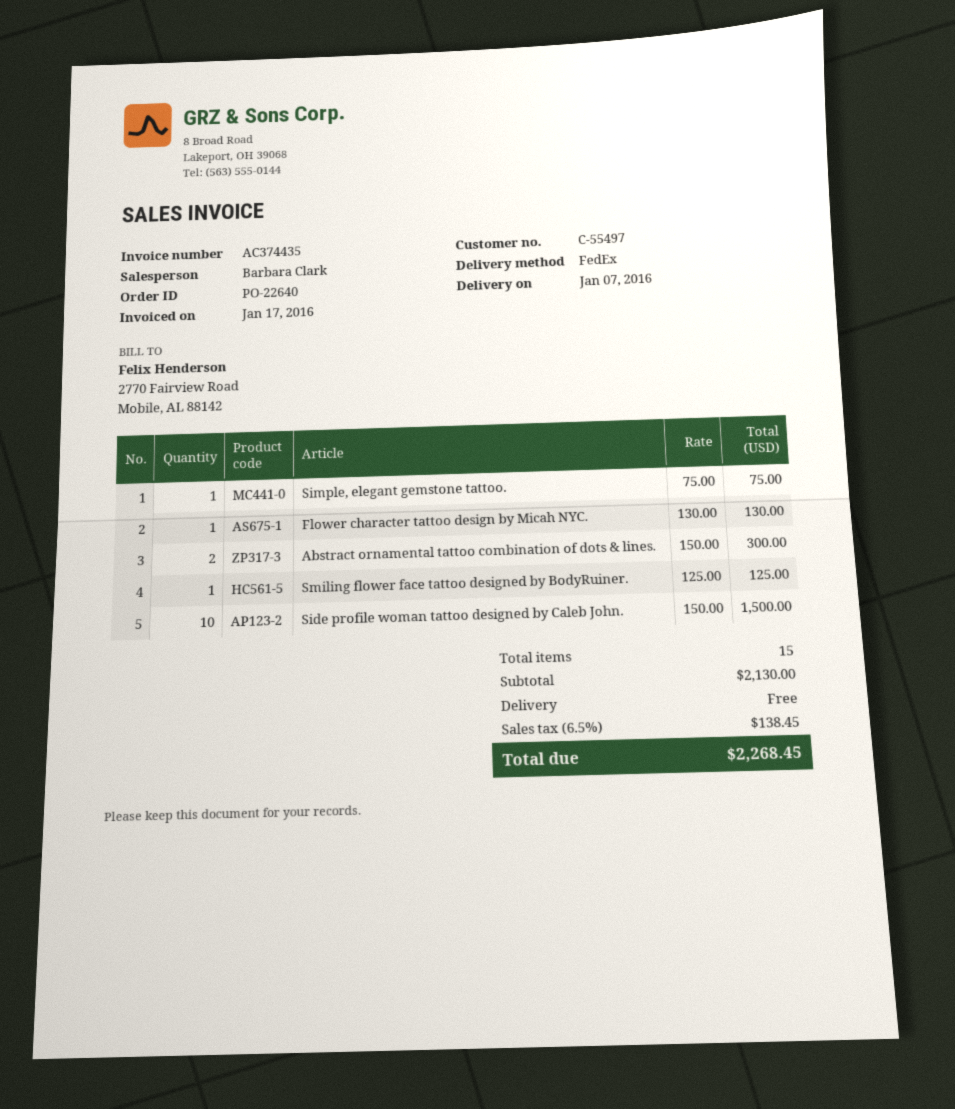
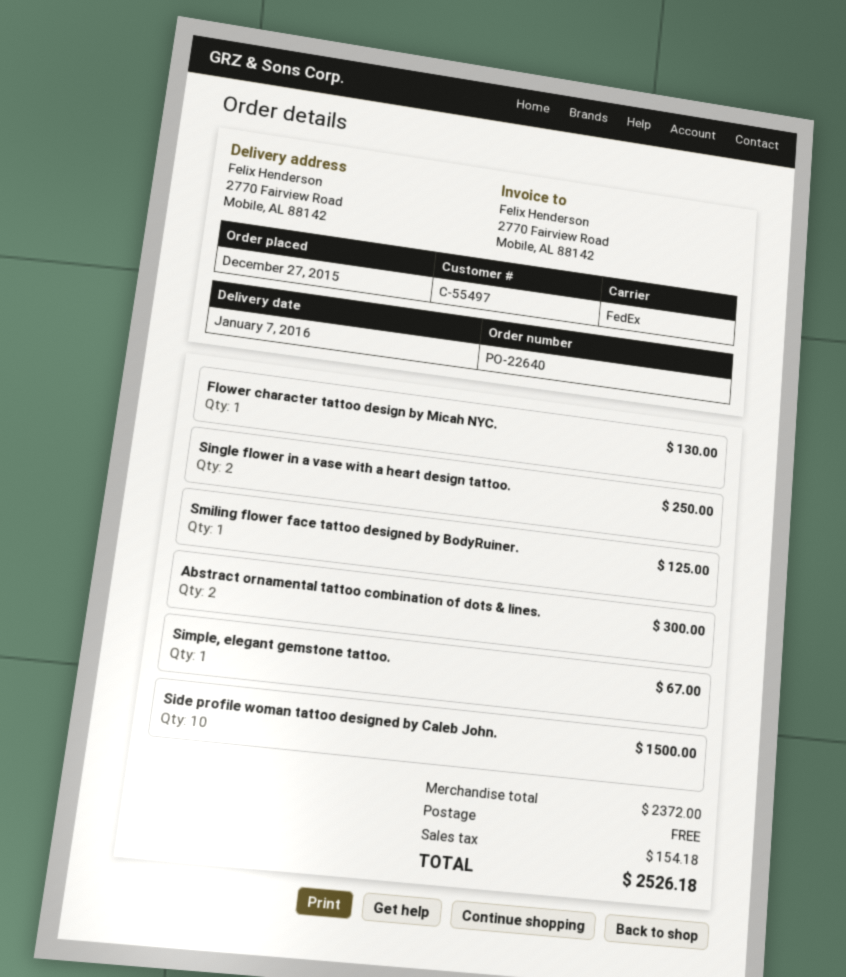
Simple, elegant gemstone tattoo.: 1 for 75.00 -> 1 for 67.00
Single flower in a vase with a heart design tattoo.: none -> 2 for 250.00
subtotal: 2130.00 -> 2372.00
tax: 138.45 -> 154.18
total: 2268.45 -> 2526.18

